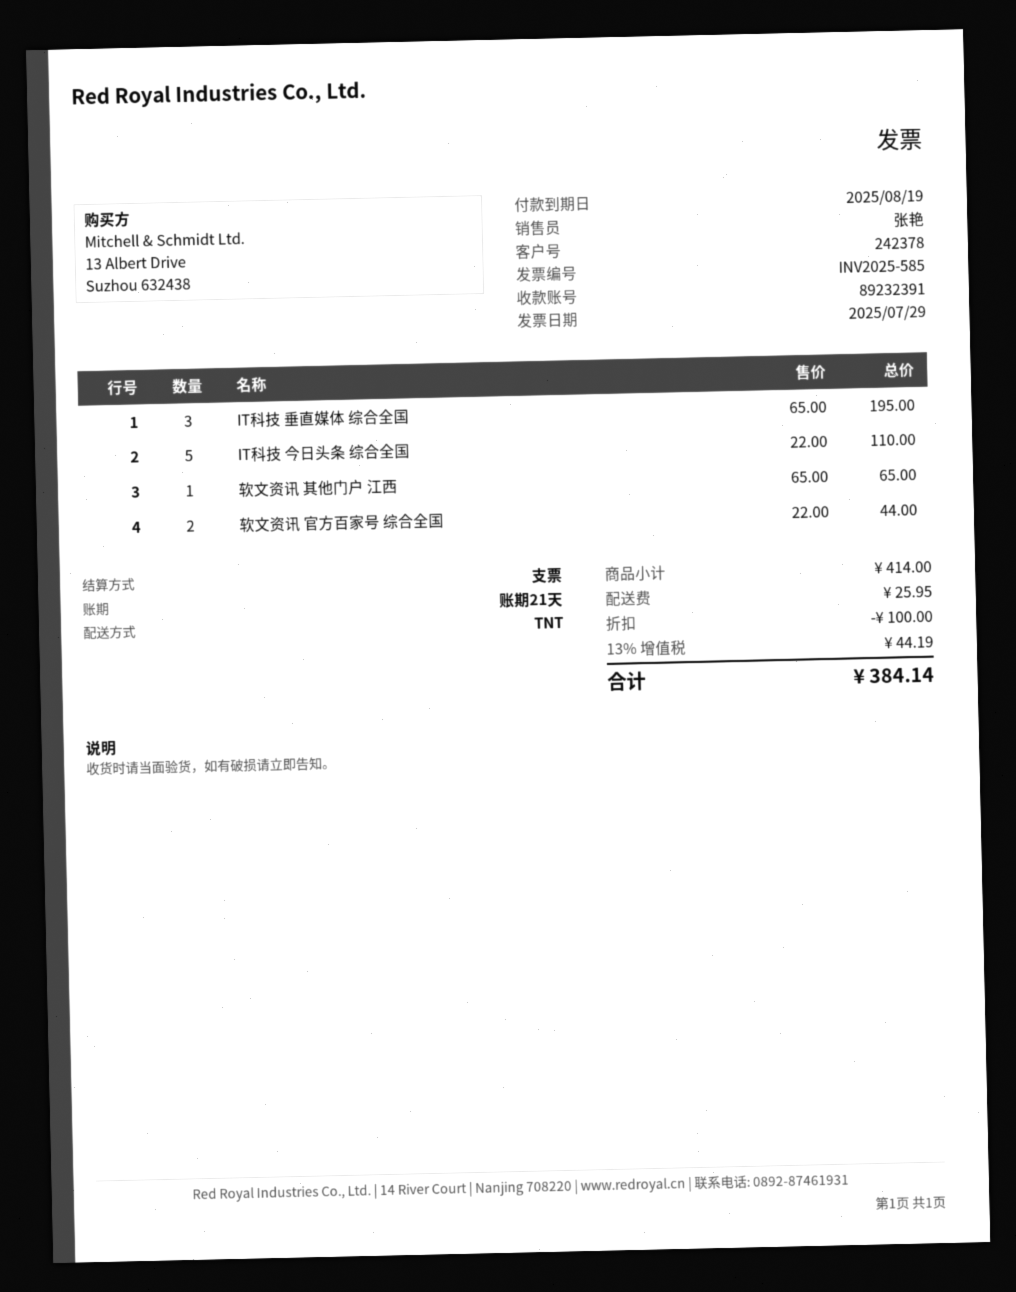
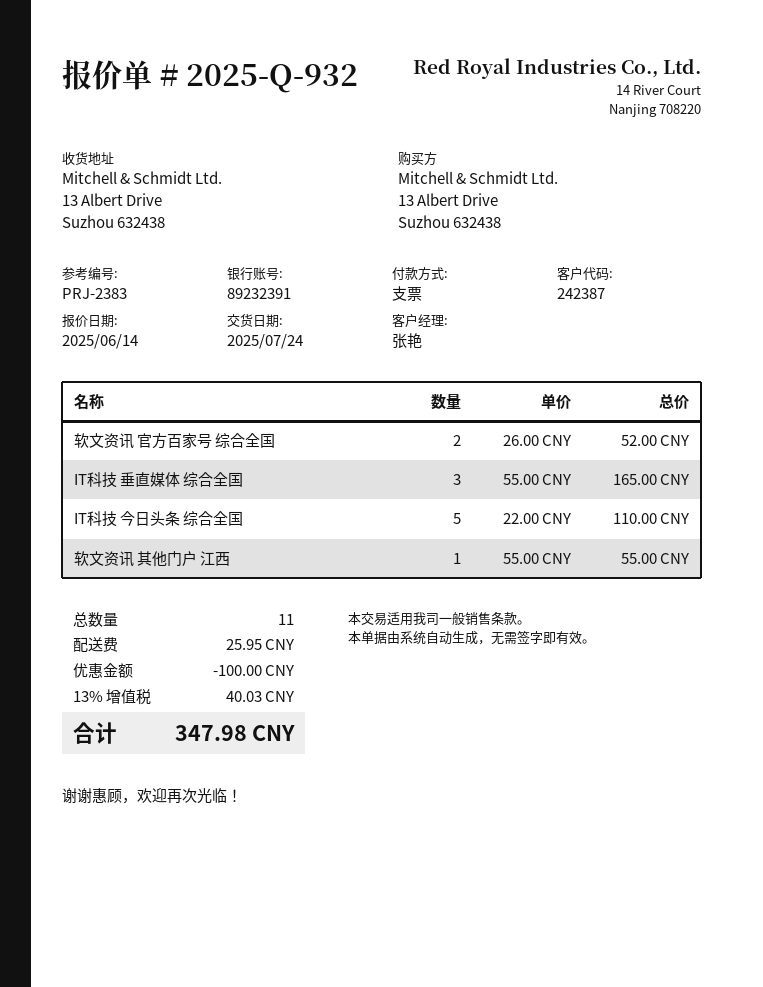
customer number: 242378 -> 242387
IT科技 垂直媒体 综合全国: 3 x 65.00 = 195.00 -> 3 x 55.00 = 165.00
软文资讯 其他门户 江西: 1 x 65.00 = 65.00 -> 1 x 55.00 = 55.00
软文资讯 官方百家号 综合全国: 2 x 22.00 = 44.00 -> 2 x 26.00 = 52.00
tax: 13% = 44.19 -> 13% = 40.03
total: 384.14 -> 347.98

